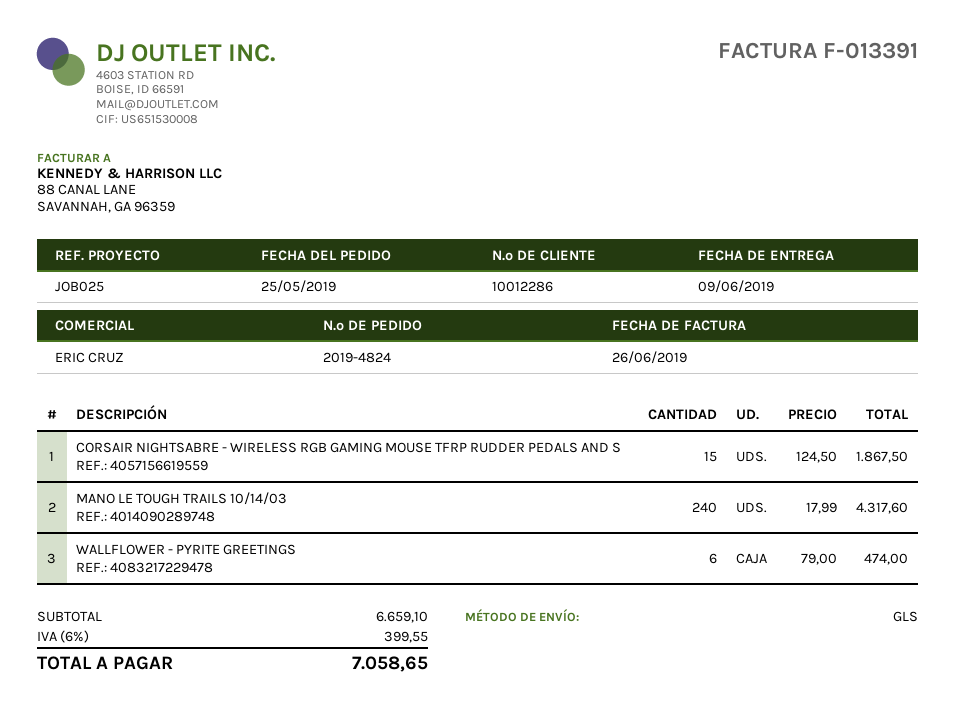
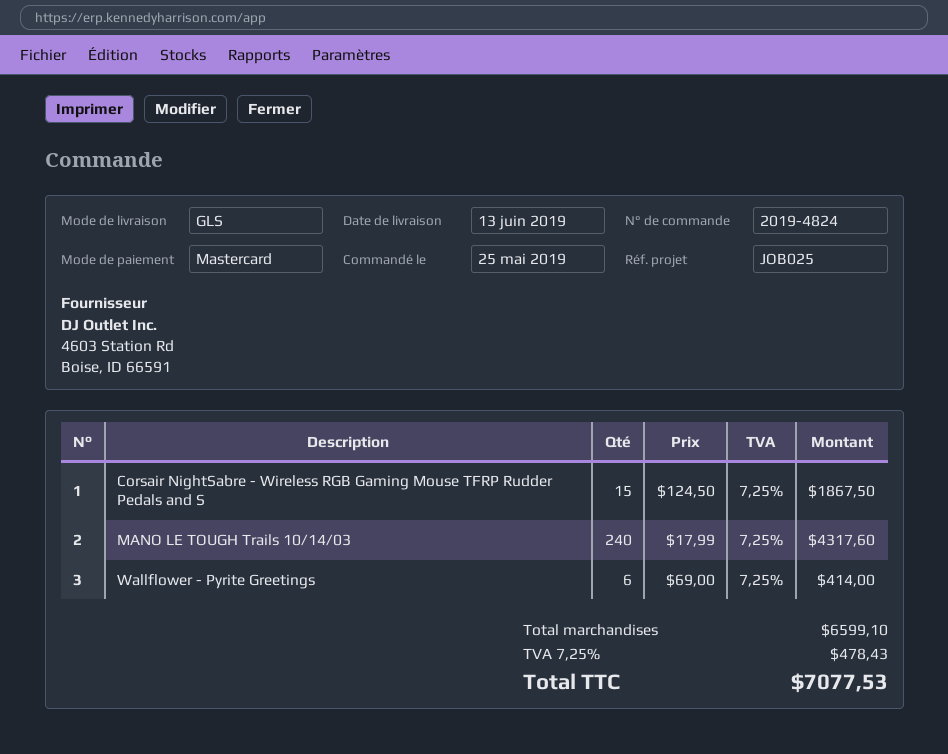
delivery date: 2019-06-09 -> 2019-06-13
WALLFLOWER - PYRITE GREETINGS: 6 x 79.00 = 474.00 -> 6 x 69.00 = 414.00
subtotal: 6659.10 -> 6599.10
tax: 6% = 399.55 -> 7.25% = 478.43
total: 7058.65 -> 7077.53

